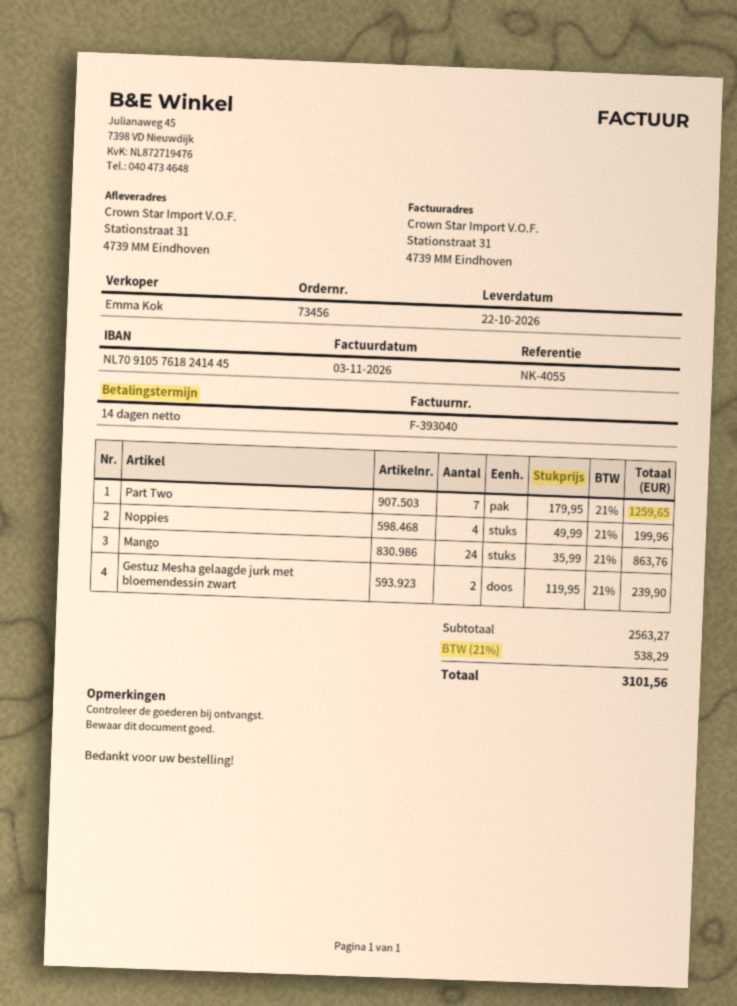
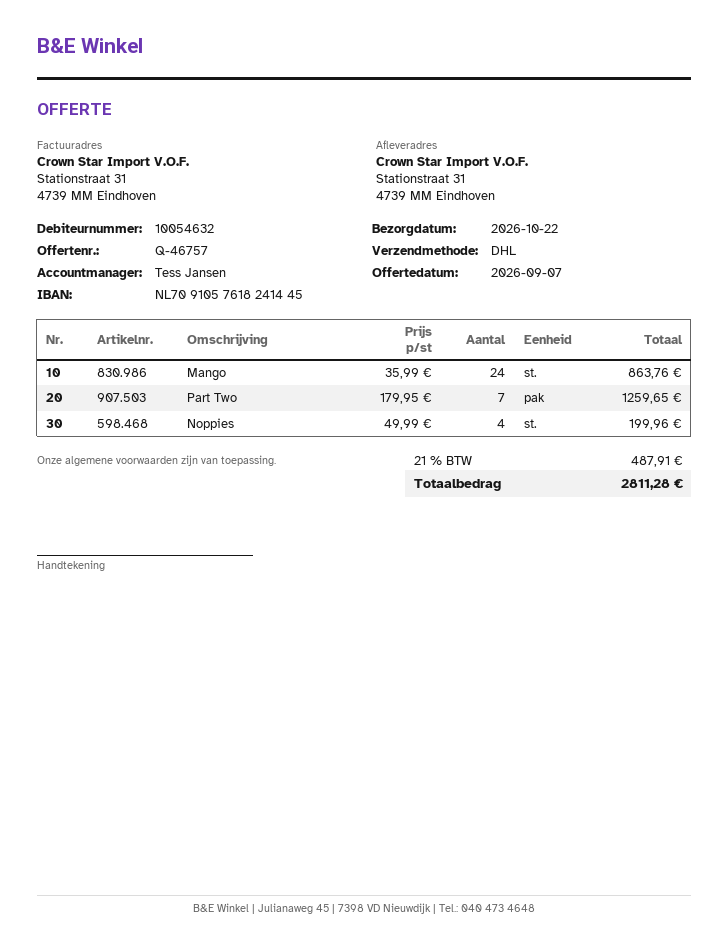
sales rep: Emma Kok -> Tess Jansen
Gestuz Mesha gelaagde jurk met bloemendessin zwart: 2 x 119.95 = 239.90 -> none
tax: 21% = 538.29 -> 21% = 487.91
total: 3101.56 -> 2811.28

